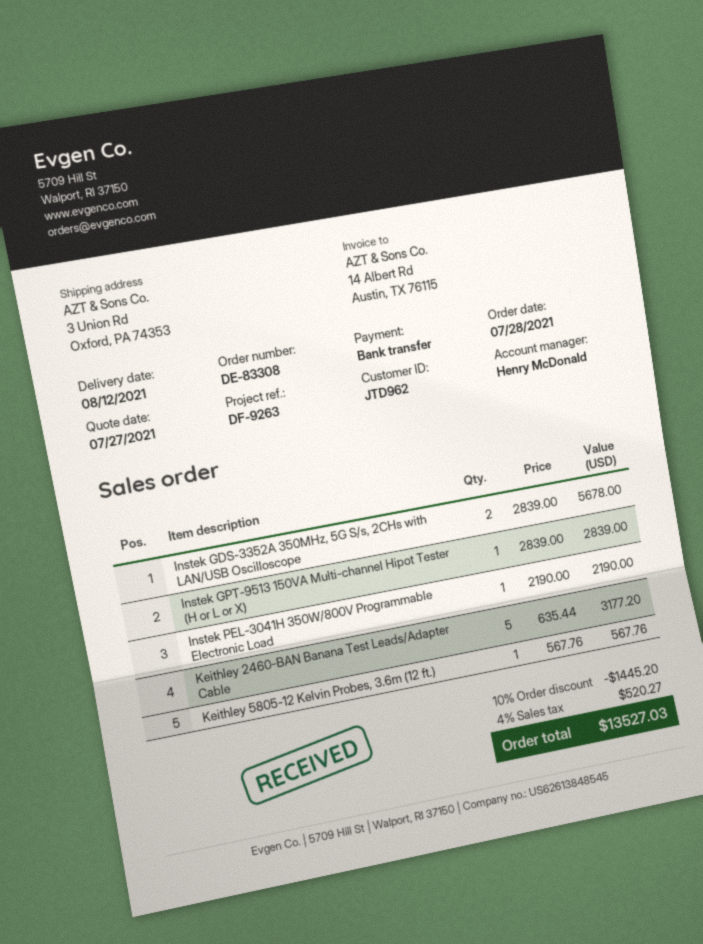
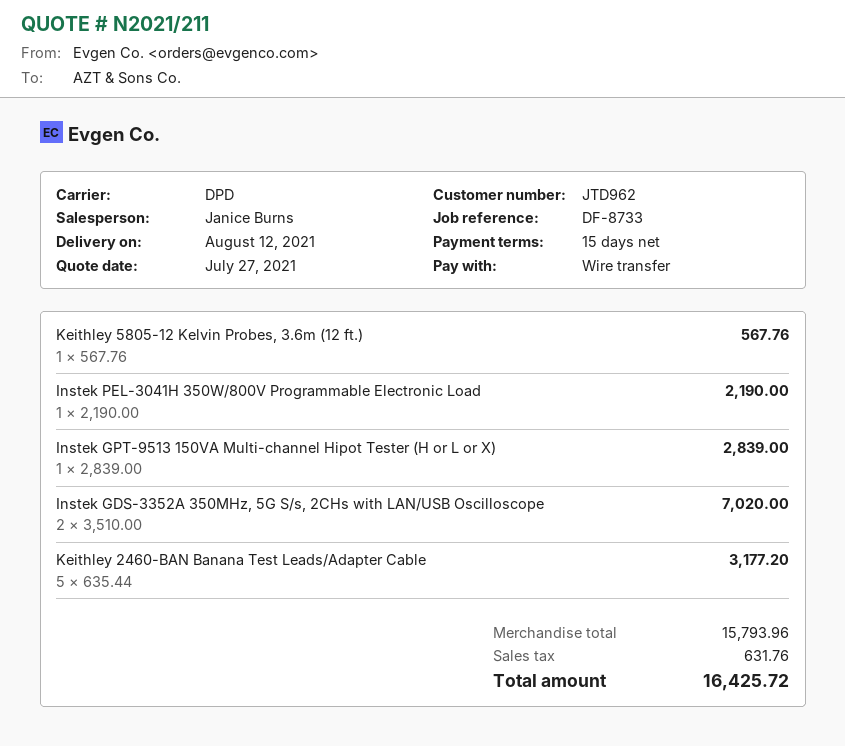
reference: DF-9263 -> DF-8733
sales rep: Henry McDonald -> Janice Burns
Instek GDS-3352A 350MHz, 5G S/s, 2CHs with LAN/USB Oscilloscope: 2 x 2839.00 = 5678.00 -> 2 x 3510.00 = 7020.00
discount: 10% = 1445.20 -> none
tax: 520.27 -> 631.76
total: 13527.03 -> 16425.72

